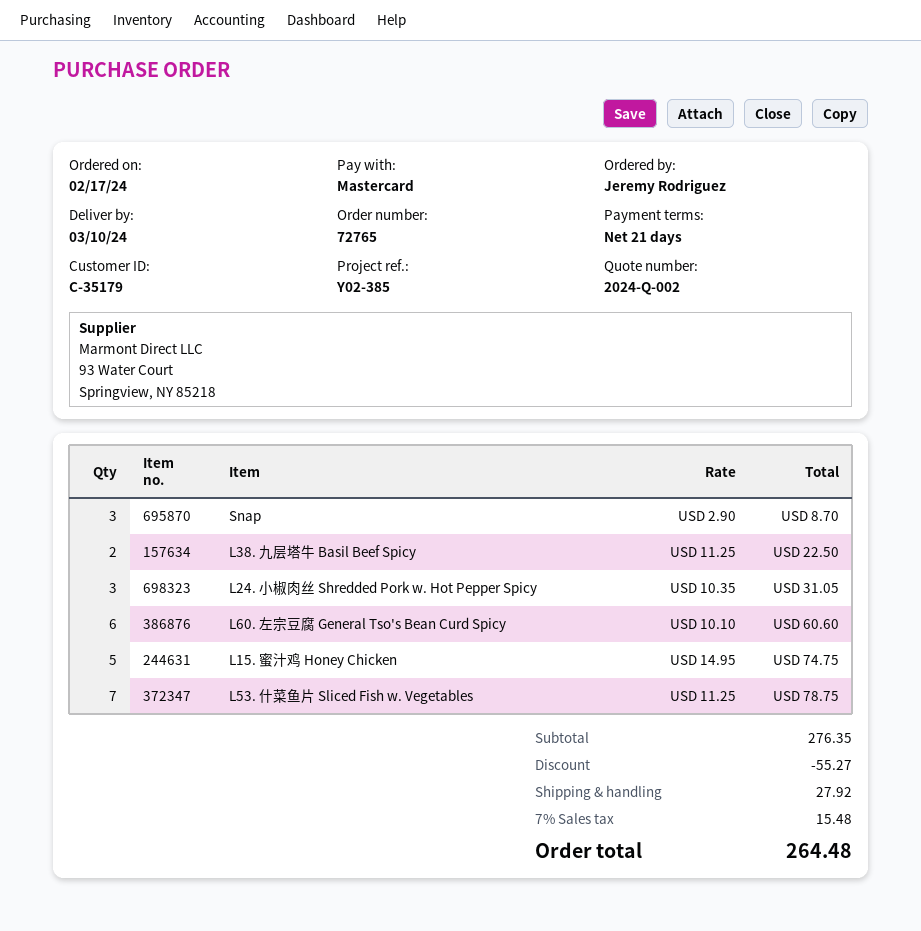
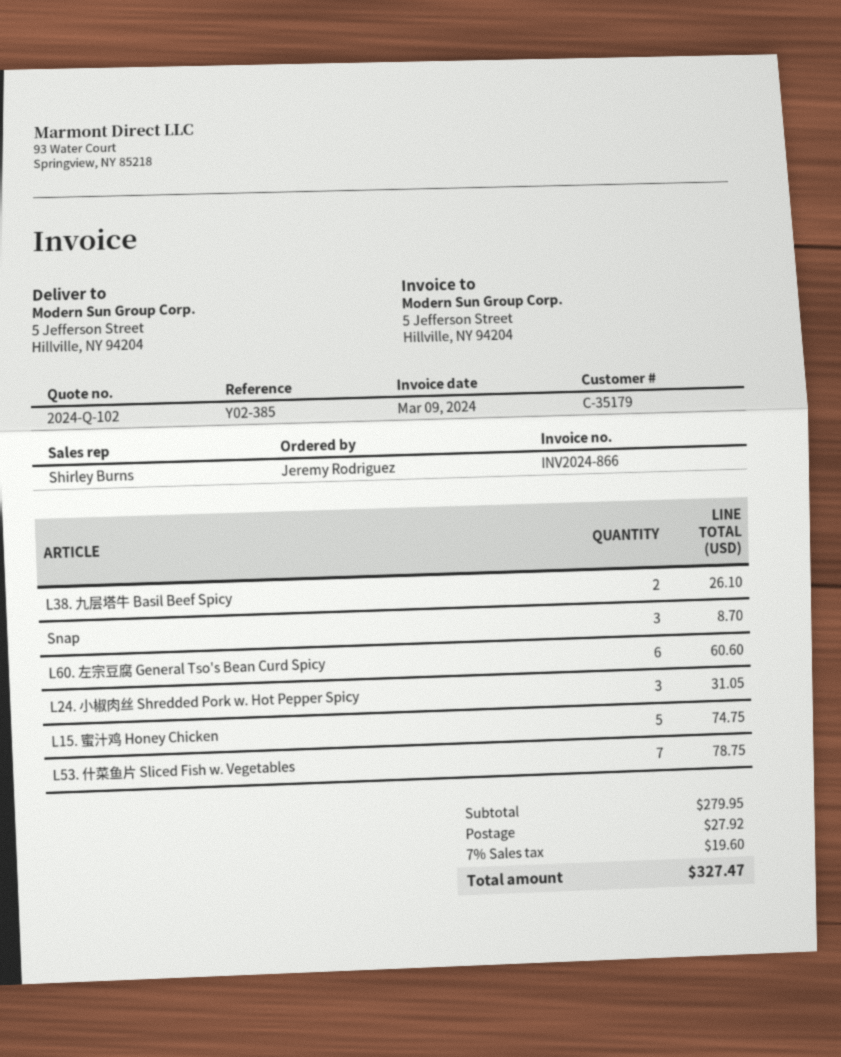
quote number: 2024-Q-002 -> 2024-Q-102
L38. 九层塔牛 Basil Beef Spicy: 2 for 22.50 -> 2 for 26.10
subtotal: 276.35 -> 279.95
discount: 55.27 -> none
tax: 7% = 15.48 -> 7% = 19.60
total: 264.48 -> 327.47

